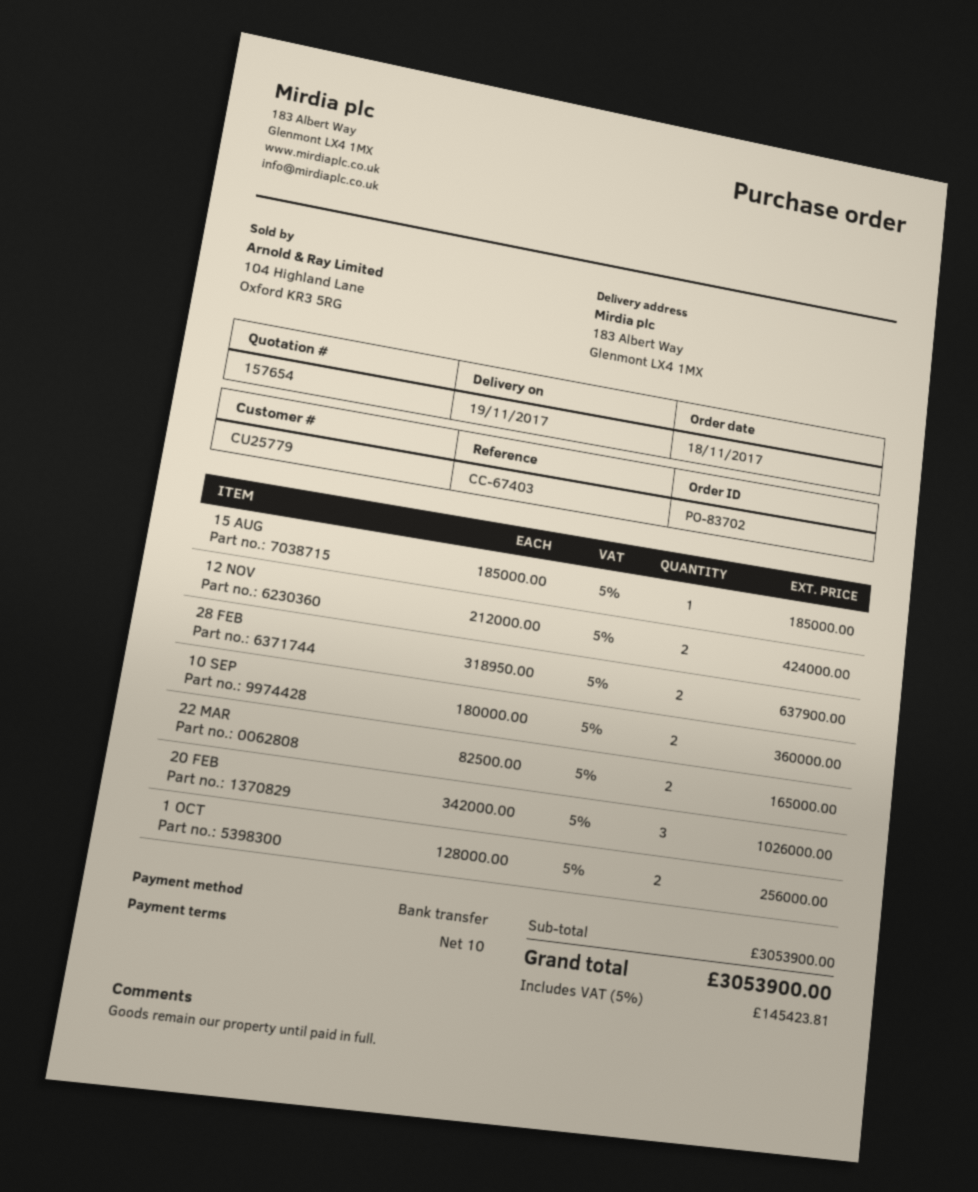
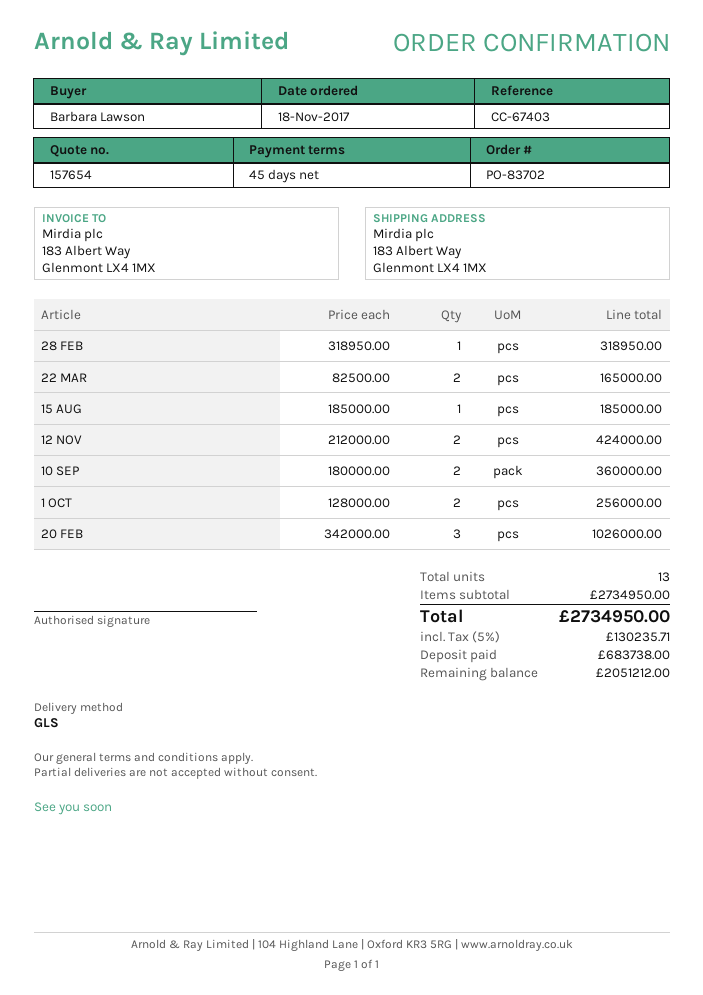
payment terms: 10 days -> 45 days
28 FEB: 2 x 318950.00 = 637900.00 -> 1 x 318950.00 = 318950.00
subtotal: 3053900.00 -> 2734950.00
tax: 5% = 145423.81 -> 5% = 130235.71
total: 3053900.00 -> 2734950.00

